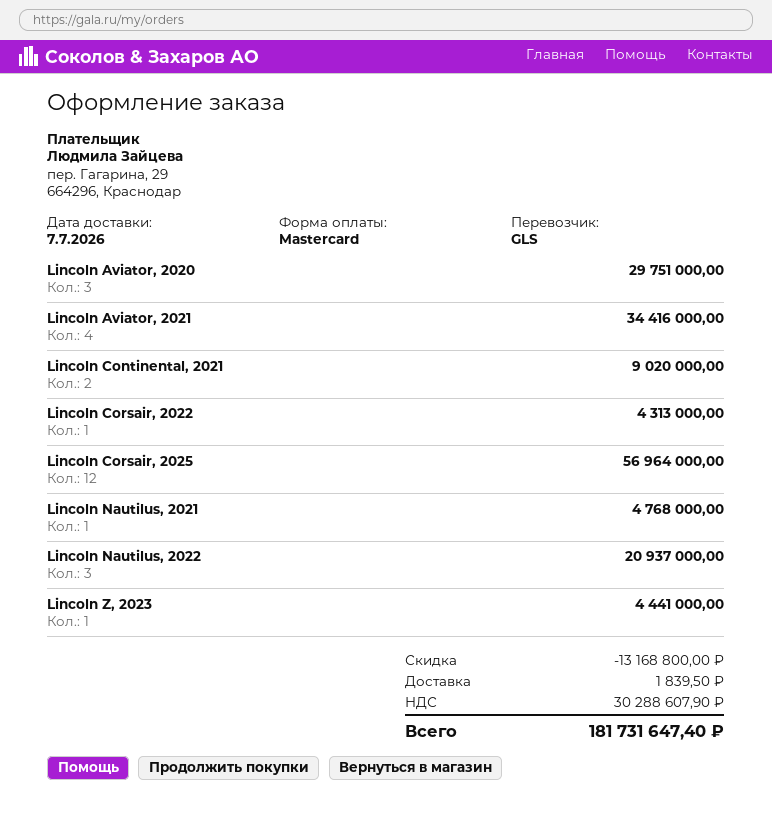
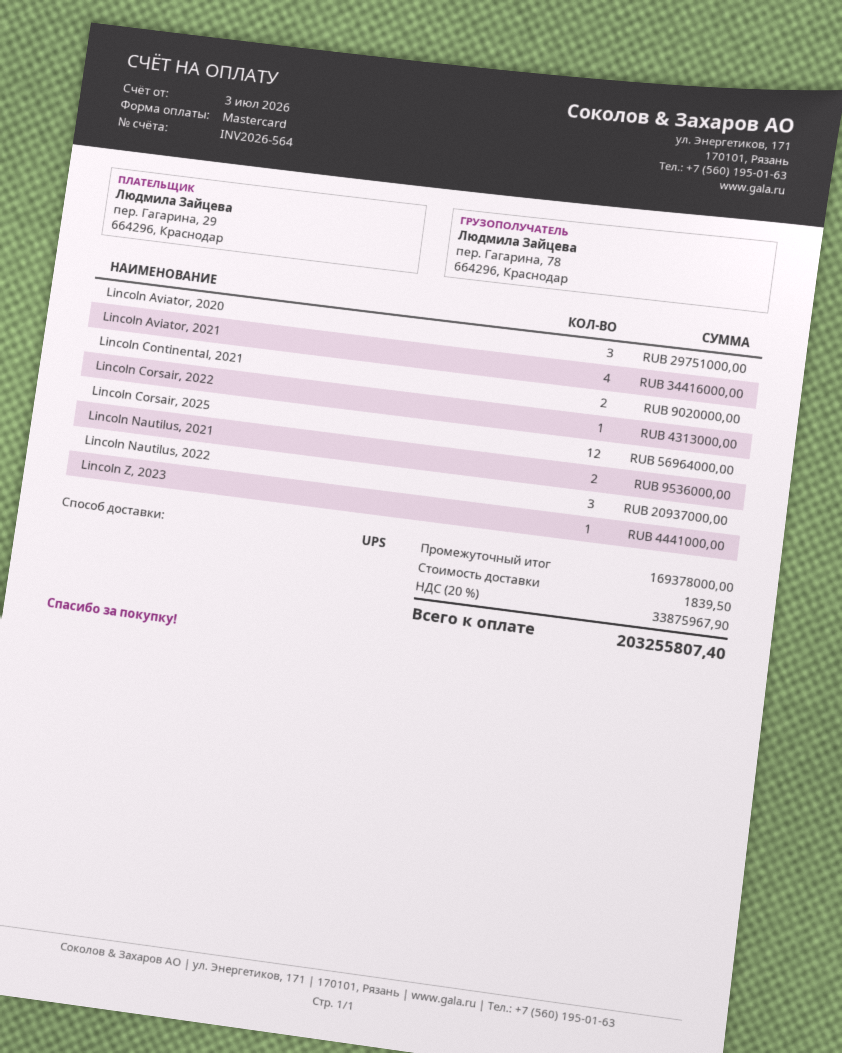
shipping method: GLS -> UPS
Lincoln Nautilus, 2021: 1 for 4768000.00 -> 2 for 9536000.00
discount: 13168800.00 -> none
tax: 30288607.90 -> 33875967.90
total: 181731647.40 -> 203255807.40

